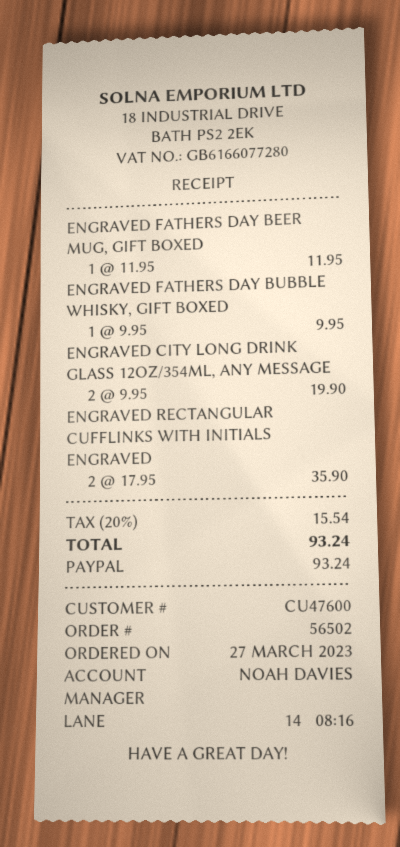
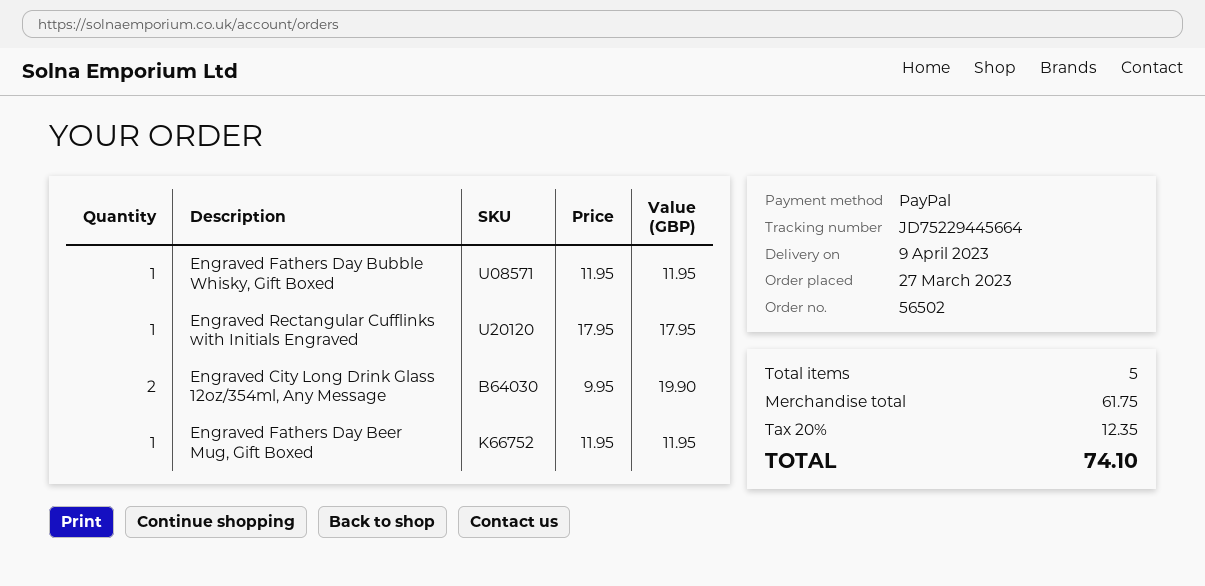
ENGRAVED FATHERS DAY BUBBLE WHISKY, GIFT BOXED: 1 x 9.95 = 9.95 -> 1 x 11.95 = 11.95
ENGRAVED RECTANGULAR CUFFLINKS WITH INITIALS ENGRAVED: 2 x 17.95 = 35.90 -> 1 x 17.95 = 17.95
tax: 20% = 15.54 -> 20% = 12.35
total: 93.24 -> 74.10

